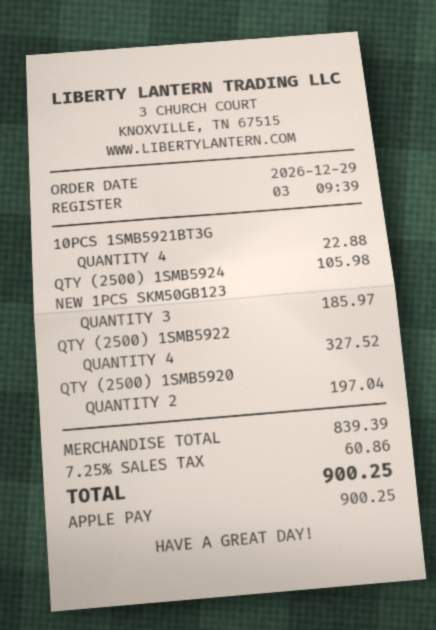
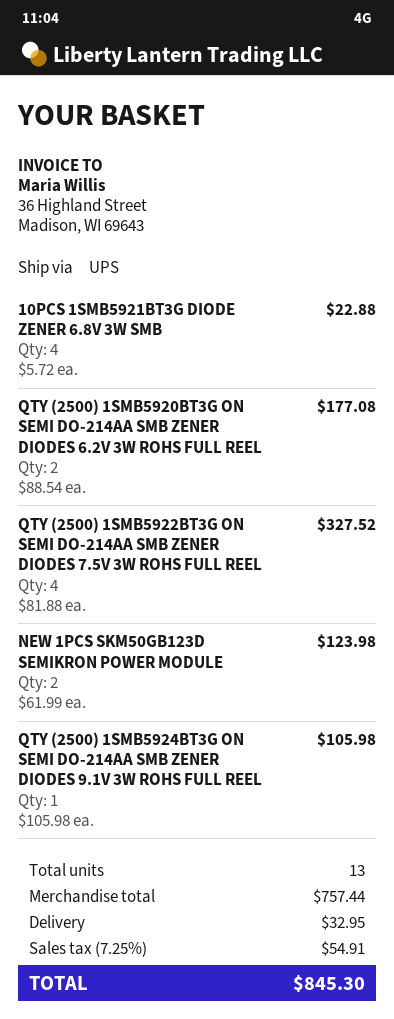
NEW 1PCS SKM50GB123: 3 for 185.97 -> 2 for 123.98
QTY (2500) 1SMB5920: 2 for 197.04 -> 2 for 177.08
subtotal: 839.39 -> 757.44
shipping: none -> 32.95
tax: 7.25% = 60.86 -> 7.25% = 54.91
total: 900.25 -> 845.30

